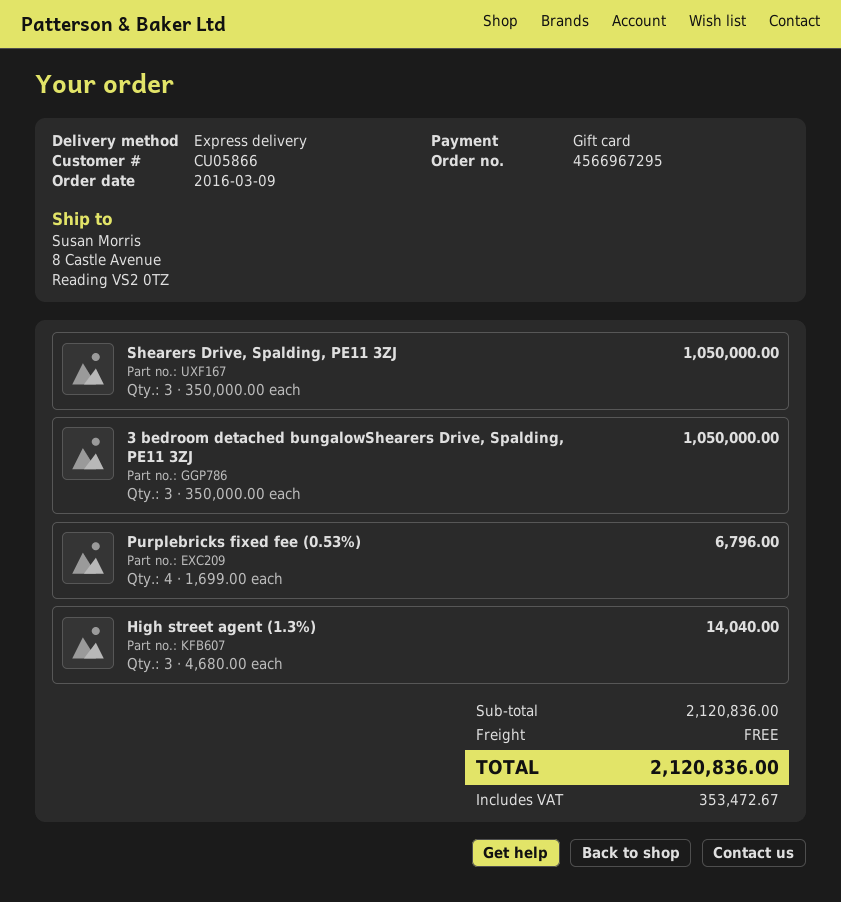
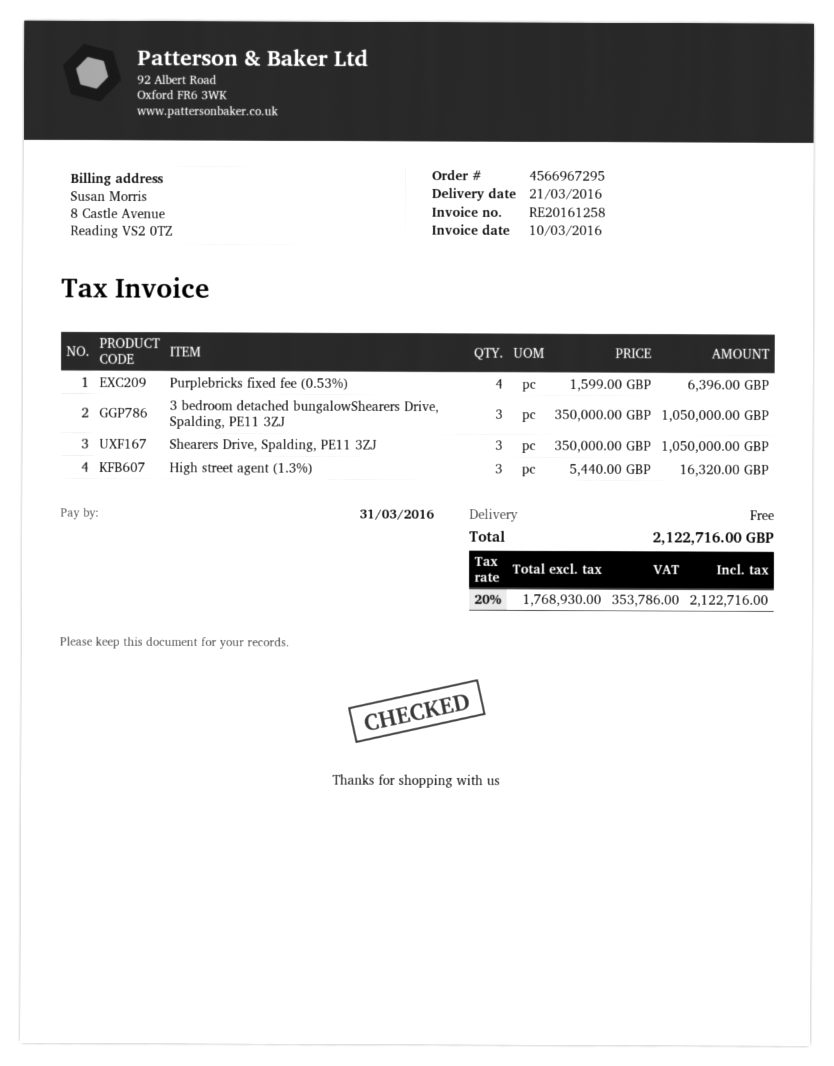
Purplebricks fixed fee (0.53%): 4 x 1699.00 = 6796.00 -> 4 x 1599.00 = 6396.00
High street agent (1.3%): 3 x 4680.00 = 14040.00 -> 3 x 5440.00 = 16320.00
tax: 353472.67 -> 353786.00
total: 2120836.00 -> 2122716.00

